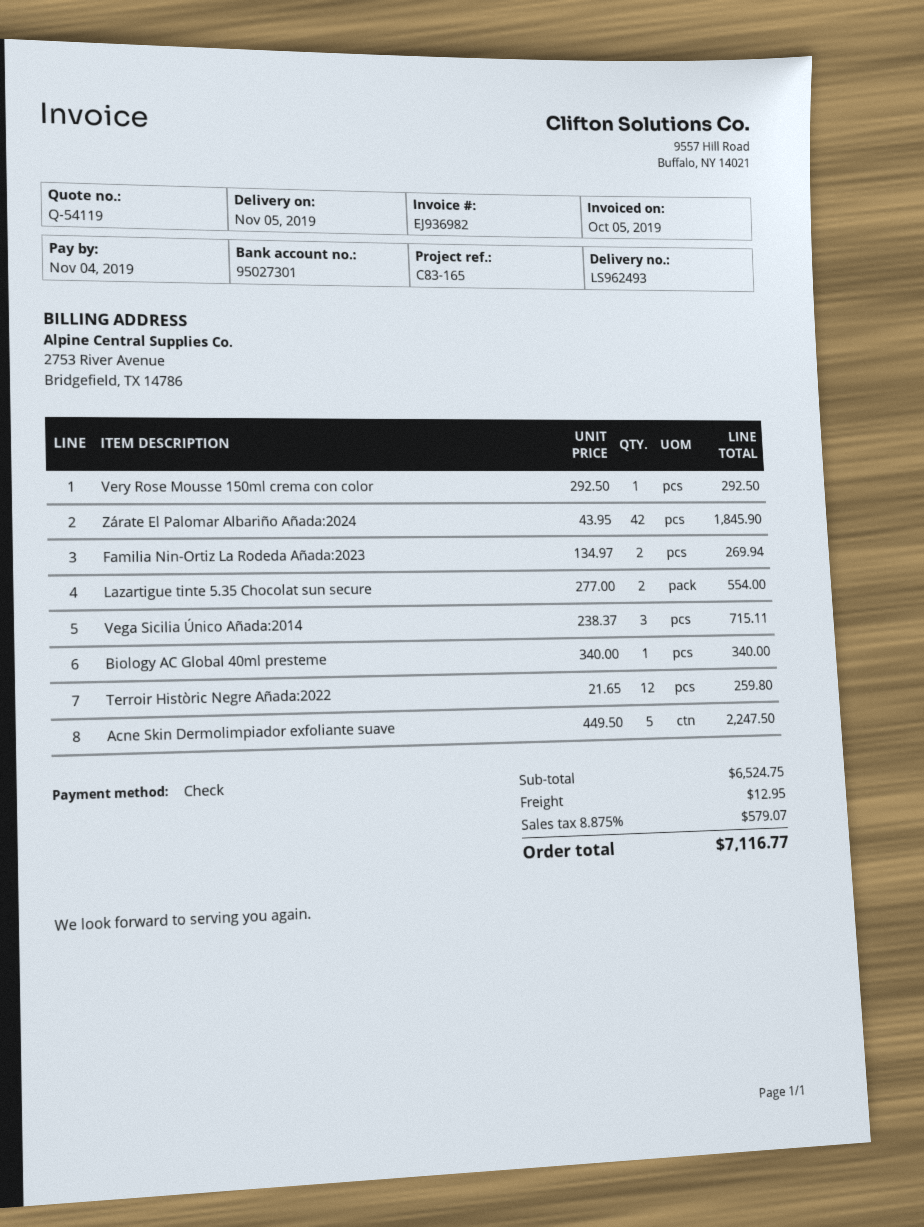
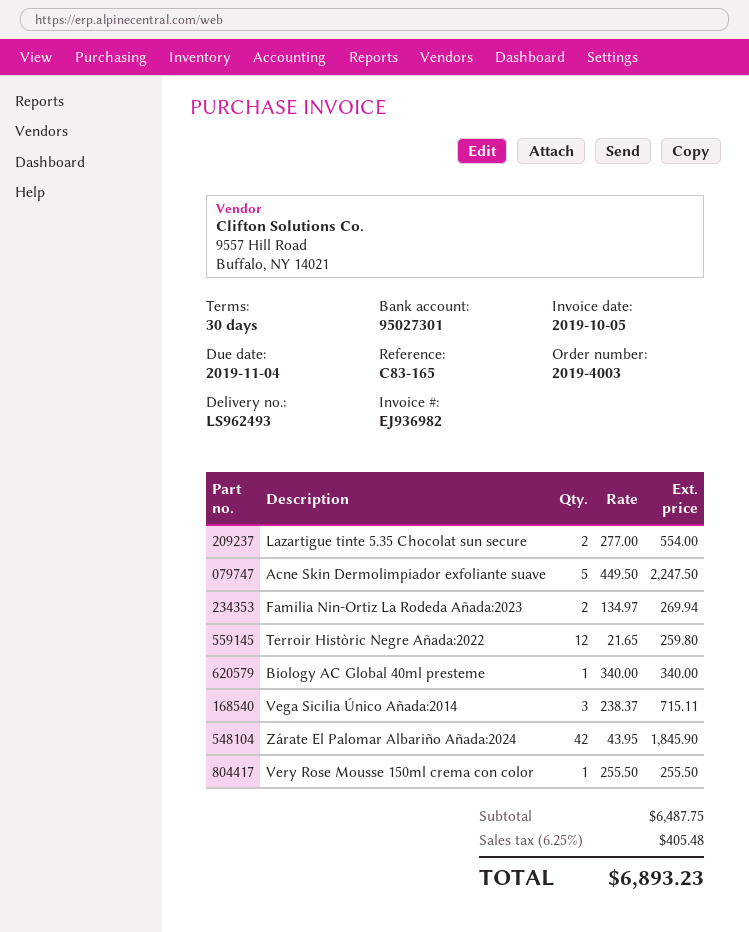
Very Rose Mousse 150ml crema con color: 1 x 292.50 = 292.50 -> 1 x 255.50 = 255.50
subtotal: 6524.75 -> 6487.75
shipping: 12.95 -> none
tax: 8.875% = 579.07 -> 6.25% = 405.48
total: 7116.77 -> 6893.23

